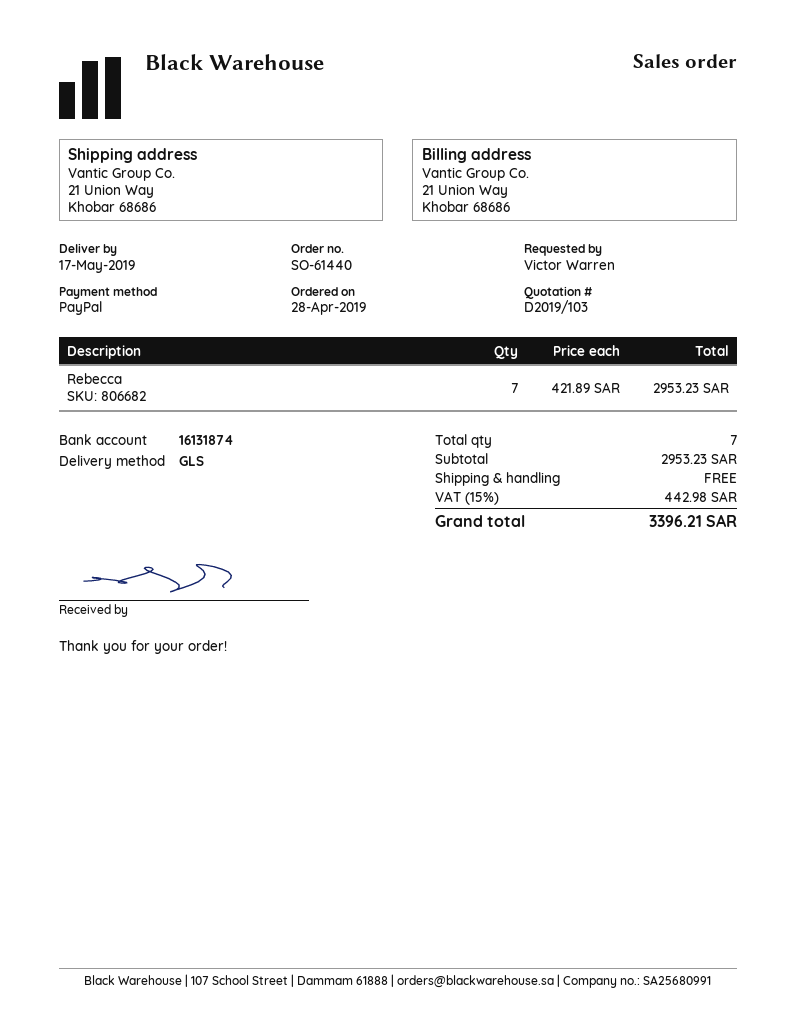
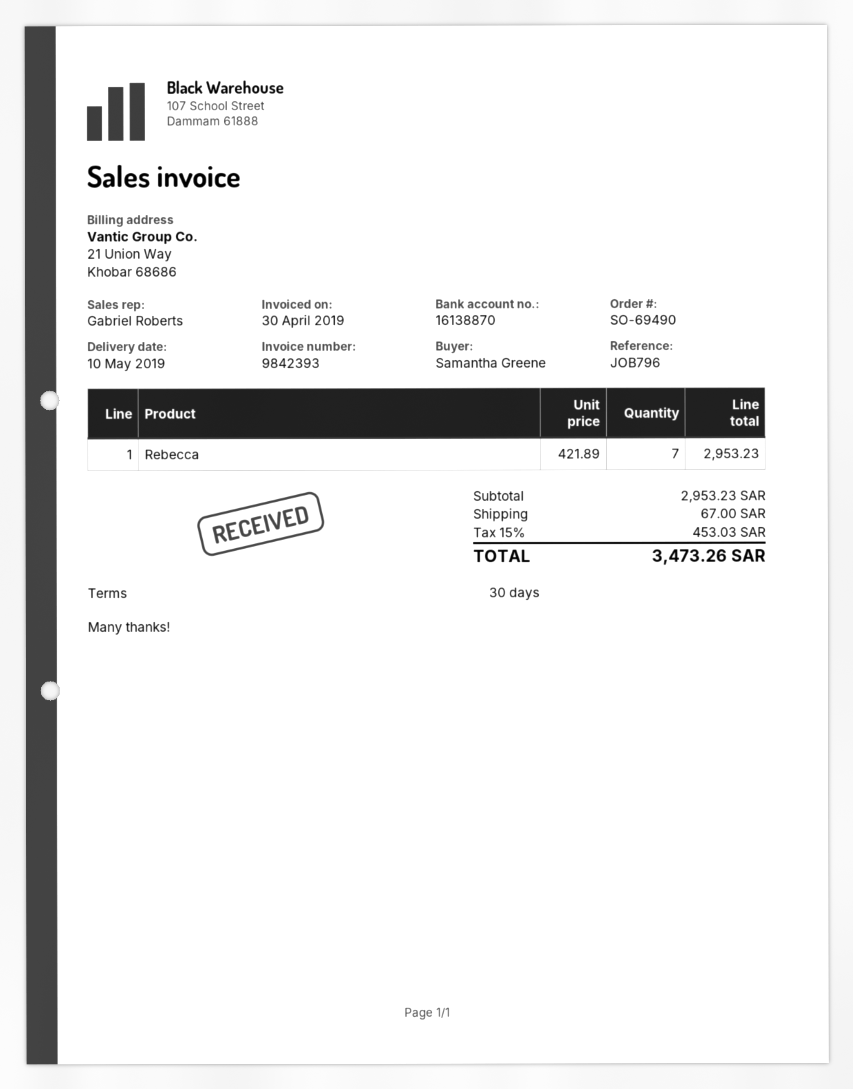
order number: SO-61440 -> SO-69490
delivery date: 2019-05-17 -> 2019-05-10
ordered by: Victor Warren -> Samantha Greene
bank account: 16131874 -> 16138870
shipping: 0.00 -> 67.00
tax: 15% = 442.98 -> 15% = 453.03
total: 3396.21 -> 3473.26

